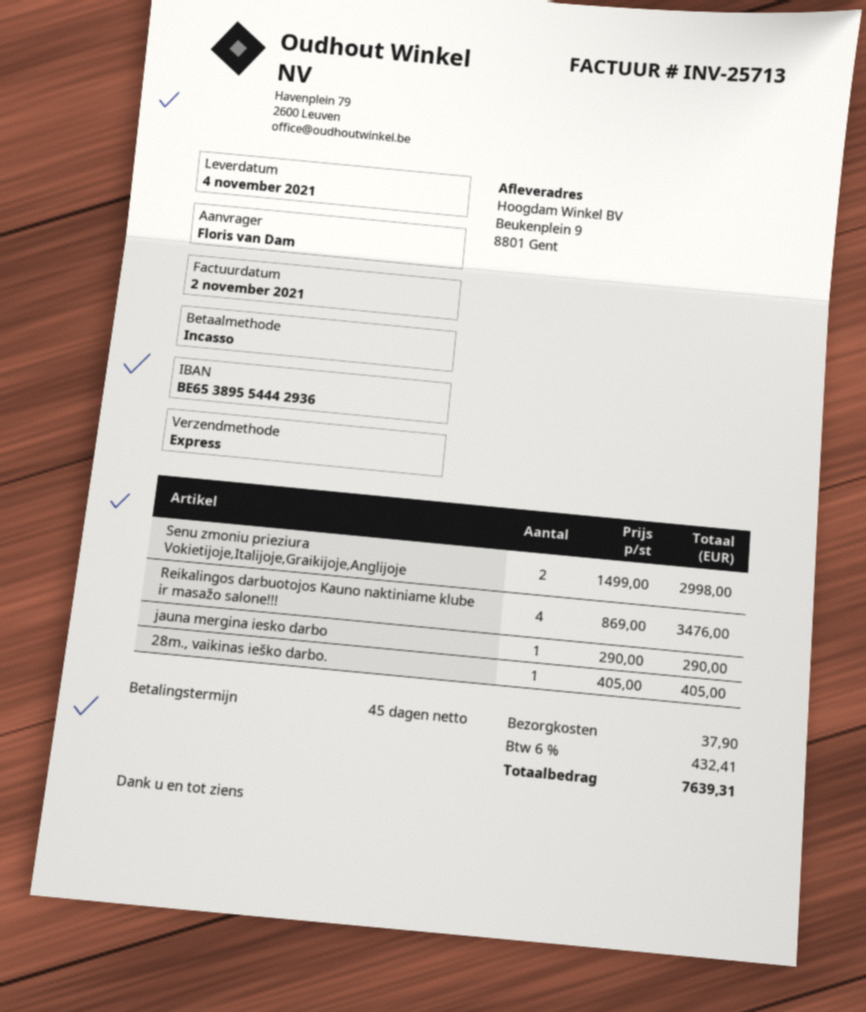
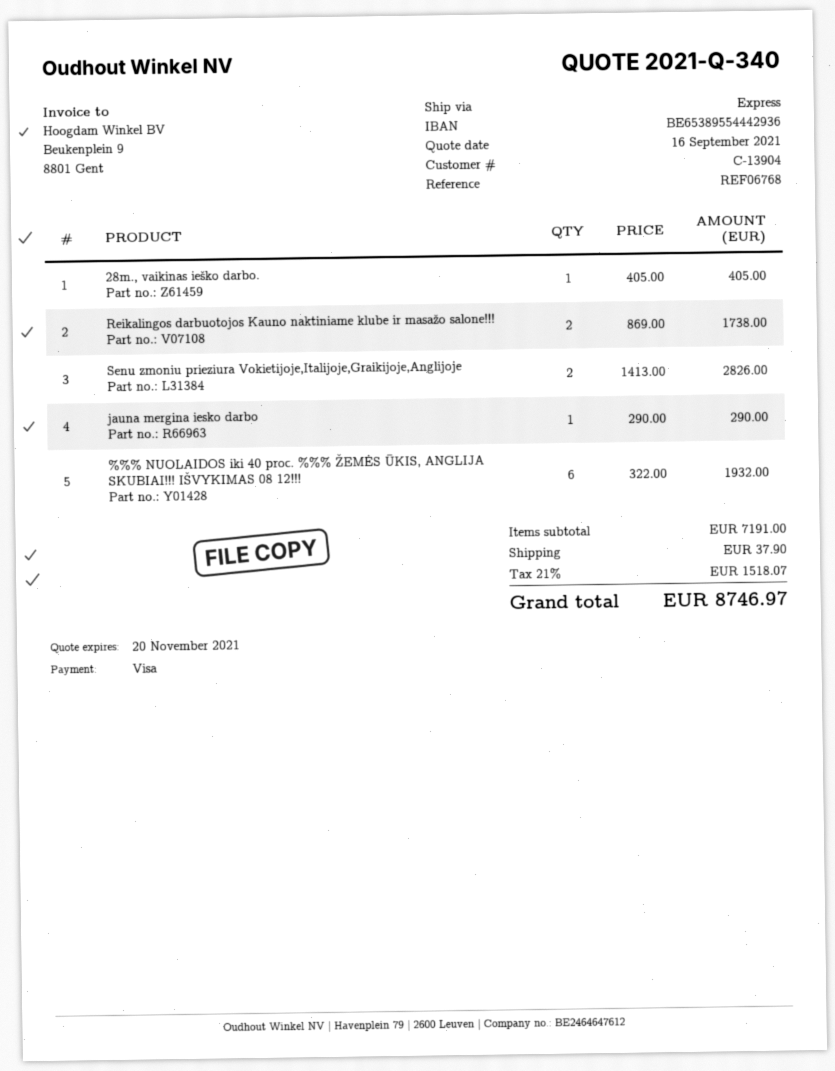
payment method: direct debit -> Visa
Senu zmoniu prieziura Vokietijoje,Italijoje,Graikijoje,Anglijoje: 2 x 1499.00 = 2998.00 -> 2 x 1413.00 = 2826.00
Reikalingos darbuotojos Kauno naktiniame klube ir masažo salone!!!: 4 x 869.00 = 3476.00 -> 2 x 869.00 = 1738.00
%%% NUOLAIDOS iki 40 proc. %%% ŽEMĖS ŪKIS, ANGLIJA SKUBIAI!!! IŠVYKIMAS 08 12!!!: none -> 6 x 322.00 = 1932.00
tax: 6% = 432.41 -> 21% = 1518.07
total: 7639.31 -> 8746.97

